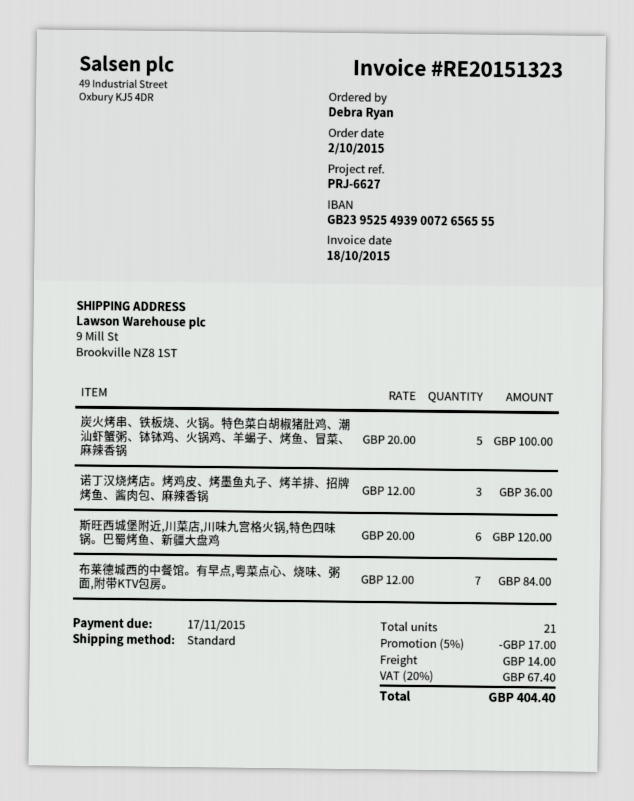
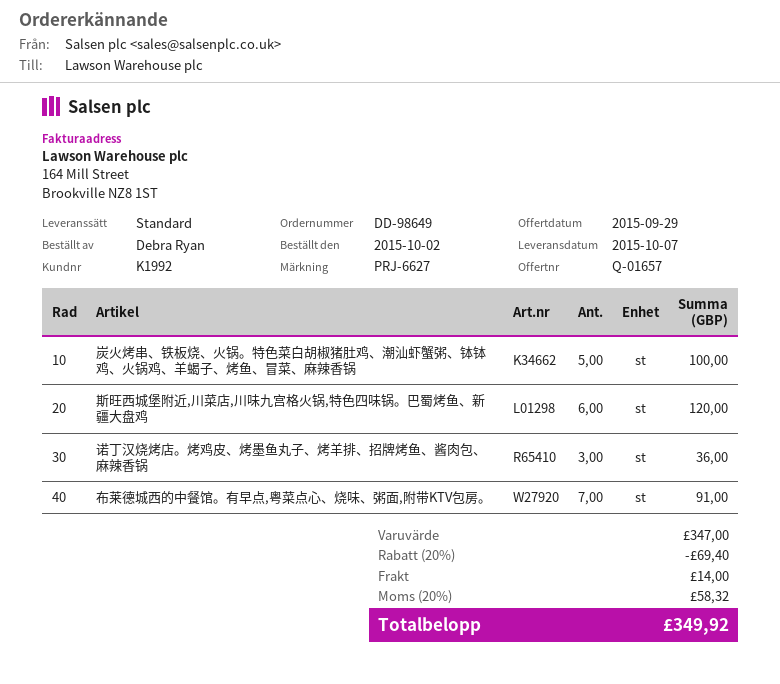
布莱德城西的中餐馆。有早点,粤菜点心、烧味、粥面,附带KTV包房。: 7 for 84.00 -> 7 for 91.00
discount: 5% = 17.00 -> 20% = 69.40
tax: 20% = 67.40 -> 20% = 58.32
total: 404.40 -> 349.92

